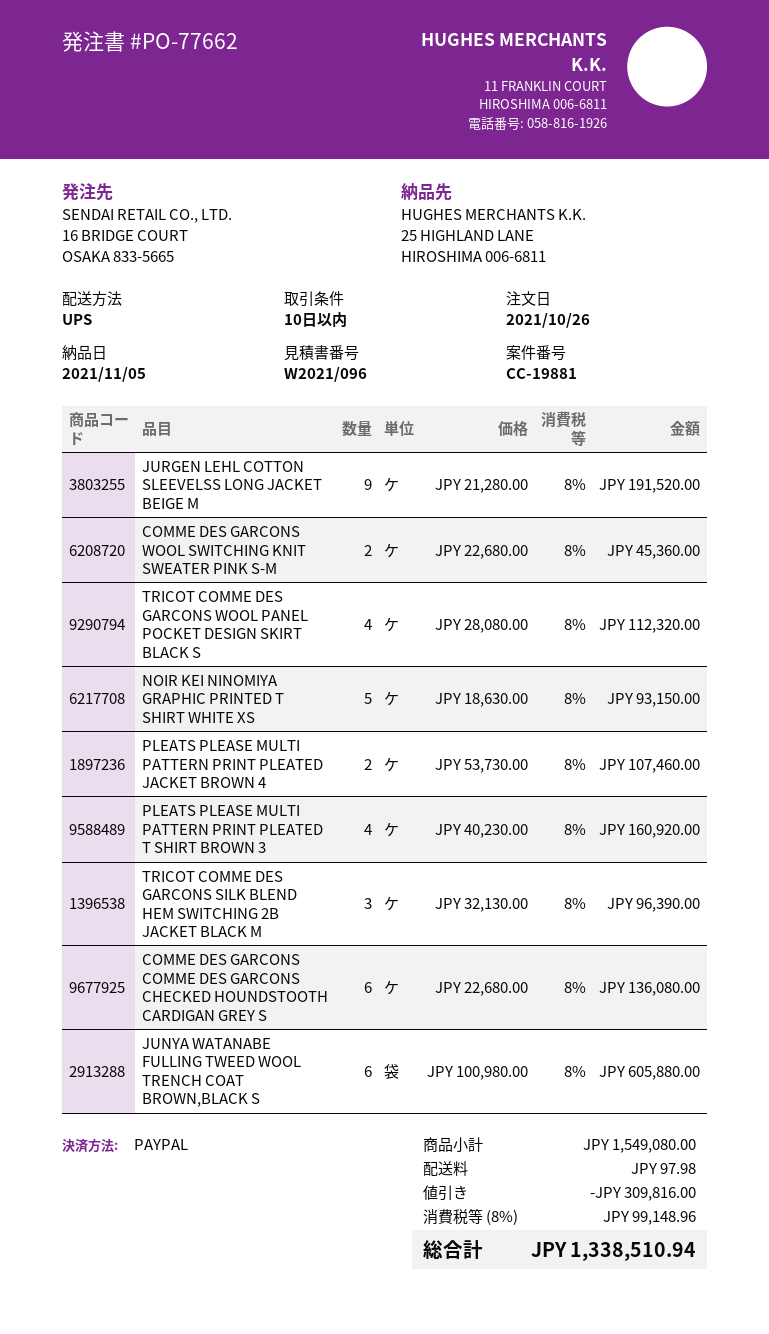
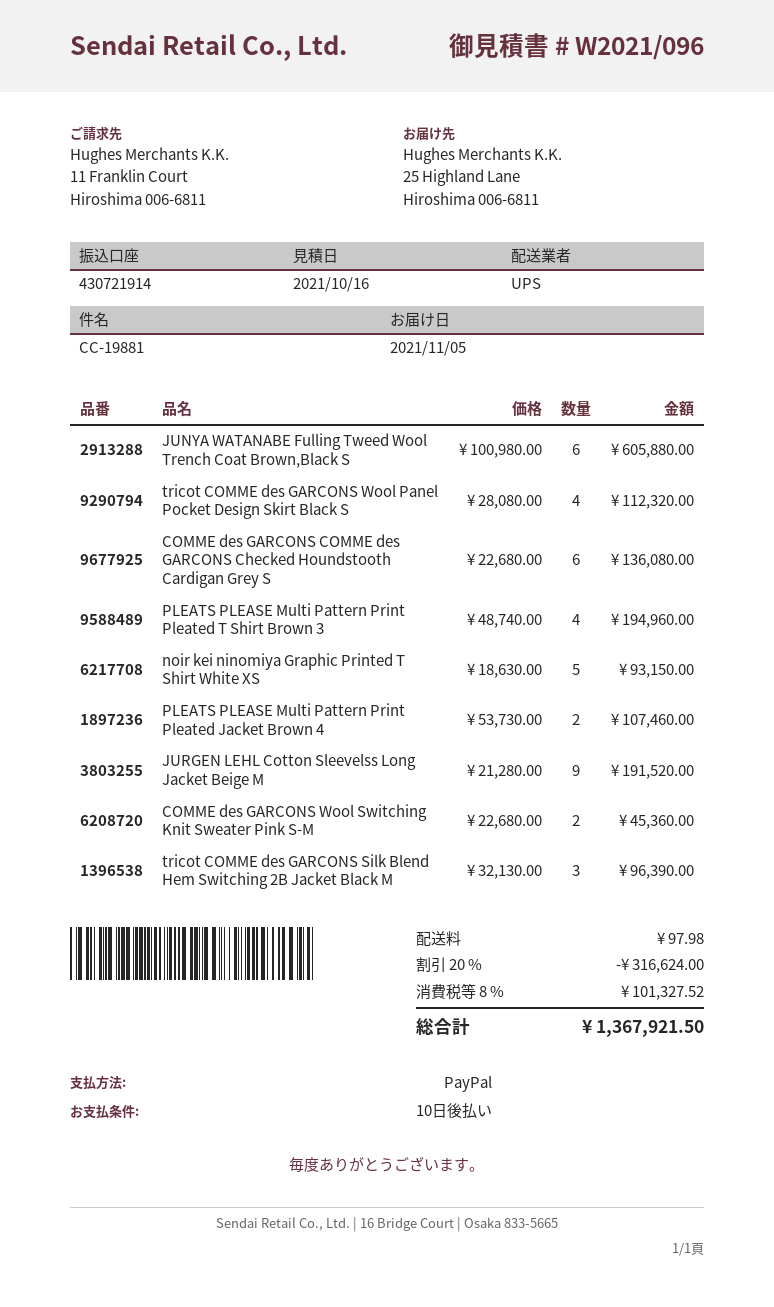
PLEATS PLEASE MULTI PATTERN PRINT PLEATED T SHIRT BROWN 3: 4 x 40230.00 = 160920.00 -> 4 x 48740.00 = 194960.00
discount: 309816.00 -> 316624.00
tax: 8% = 99148.96 -> 8% = 101327.52
total: 1338510.94 -> 1367921.50

